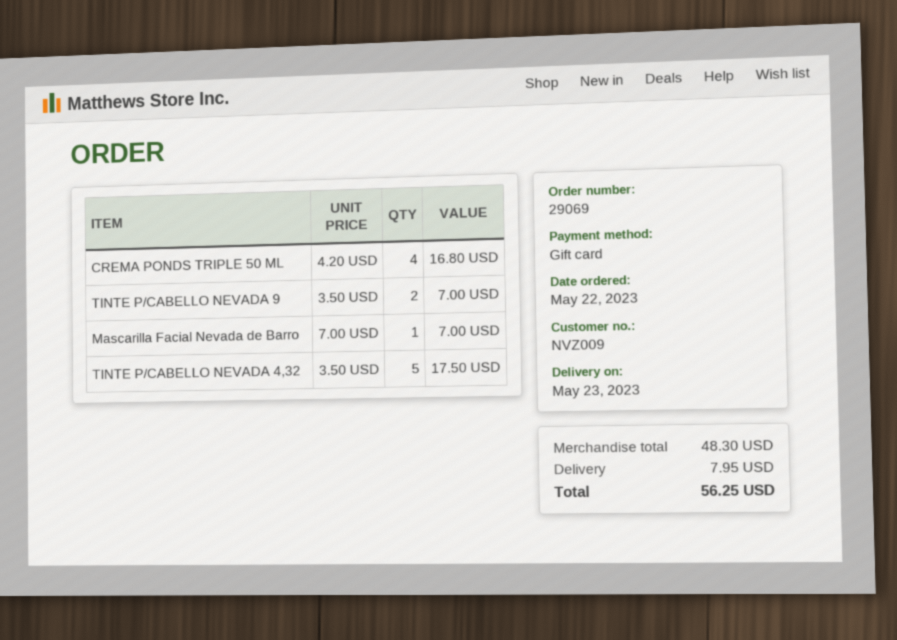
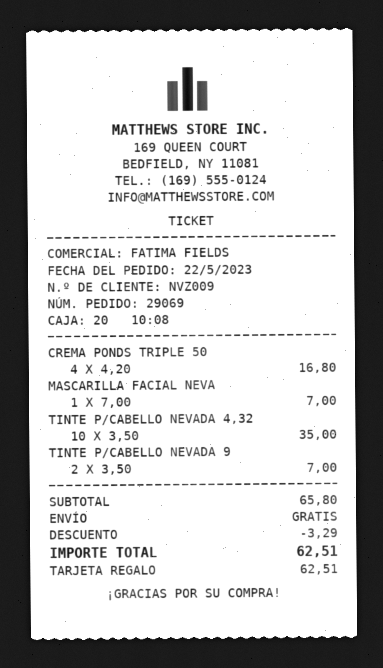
TINTE P/CABELLO NEVADA 4,32: 5 x 3.50 = 17.50 -> 10 x 3.50 = 35.00
subtotal: 48.30 -> 65.80
discount: none -> 3.29
shipping: 7.95 -> 0.00
total: 56.25 -> 62.51

